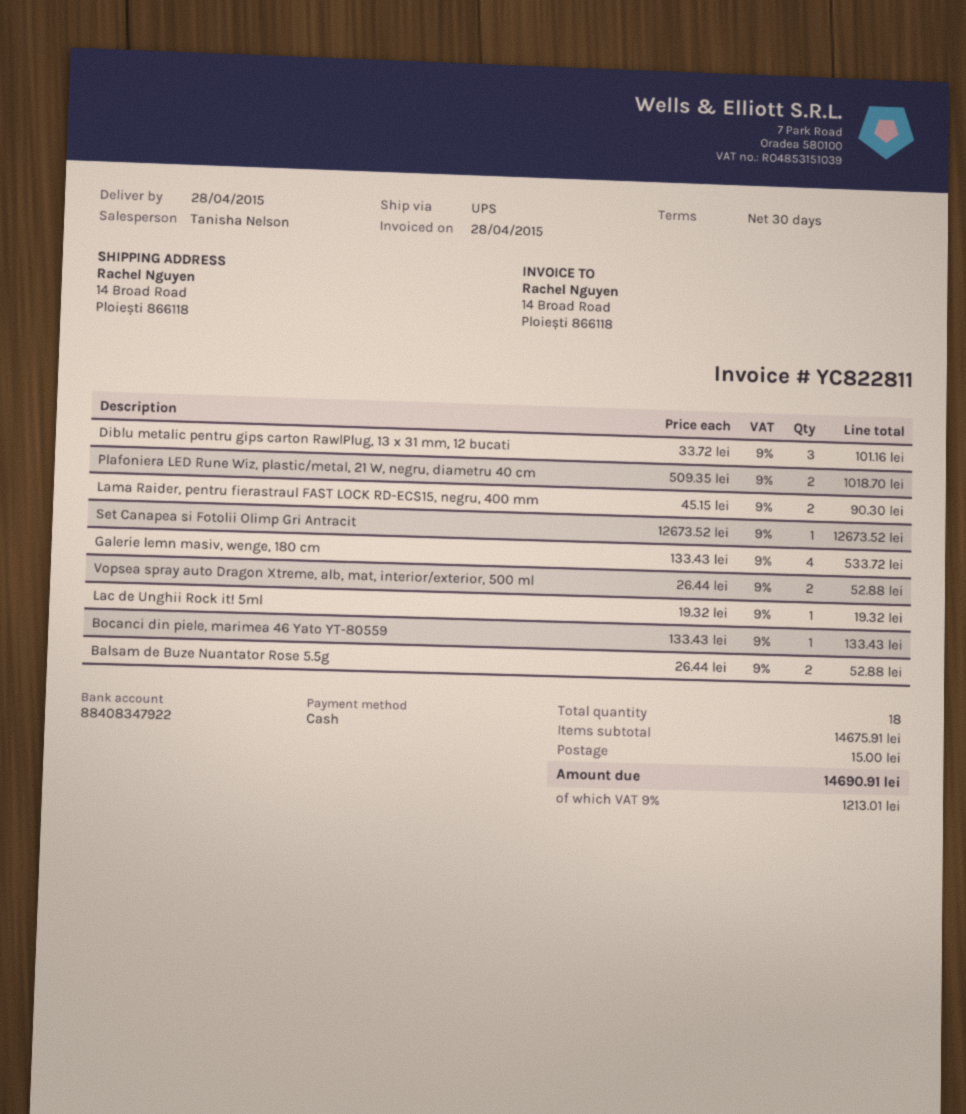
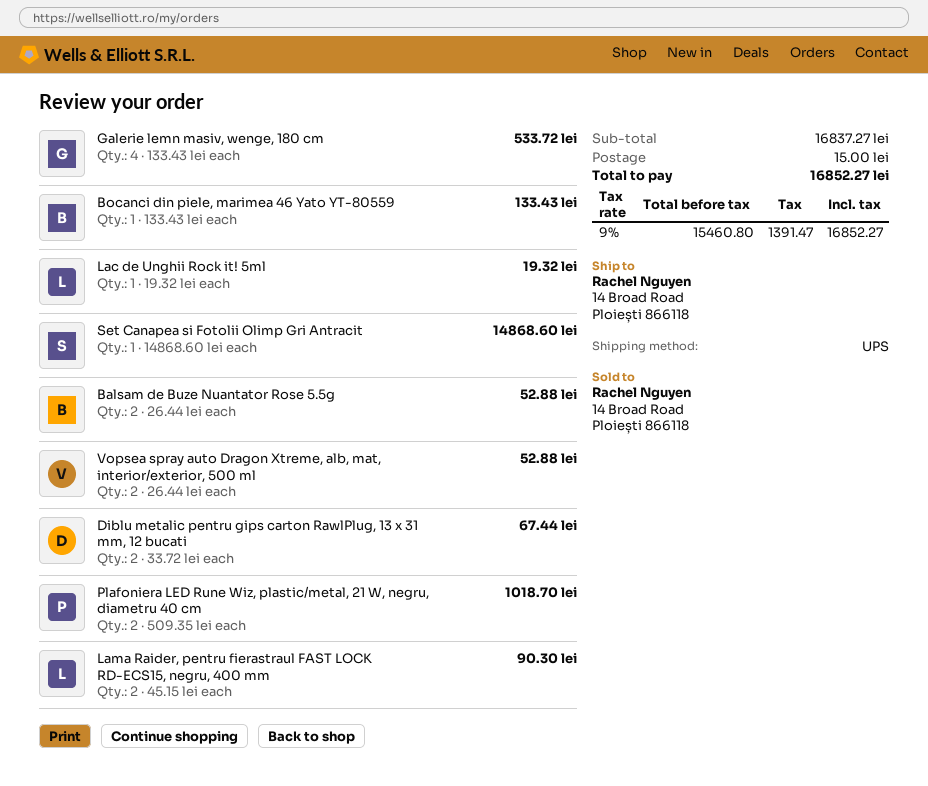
Diblu metalic pentru gips carton RawlPlug, 13 x 31 mm, 12 bucati: 3 x 33.72 = 101.16 -> 2 x 33.72 = 67.44
Set Canapea si Fotolii Olimp Gri Antracit: 1 x 12673.52 = 12673.52 -> 1 x 14868.60 = 14868.60
subtotal: 14675.91 -> 16837.27
tax: 9% = 1213.01 -> 9% = 1391.47
total: 14690.91 -> 16852.27

